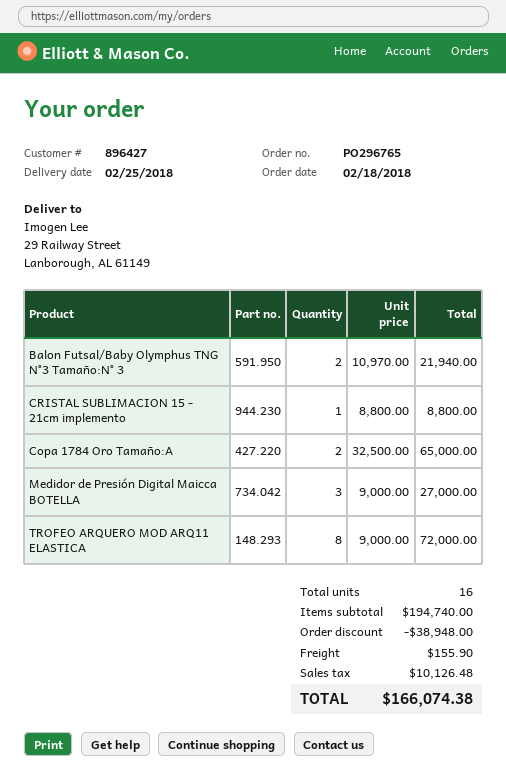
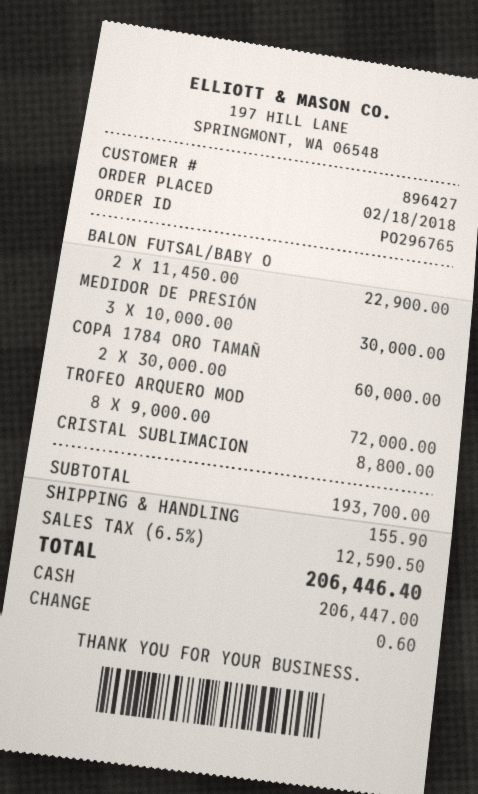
Balon Futsal/Baby Olymphus TNG N°3 Tamaño:N° 3: 2 x 10970.00 = 21940.00 -> 2 x 11450.00 = 22900.00
Copa 1784 Oro Tamaño:A: 2 x 32500.00 = 65000.00 -> 2 x 30000.00 = 60000.00
Medidor de Presión Digital Maicca BOTELLA: 3 x 9000.00 = 27000.00 -> 3 x 10000.00 = 30000.00
subtotal: 194740.00 -> 193700.00
discount: 38948.00 -> none
tax: 10126.48 -> 12590.50
total: 166074.38 -> 206446.40

